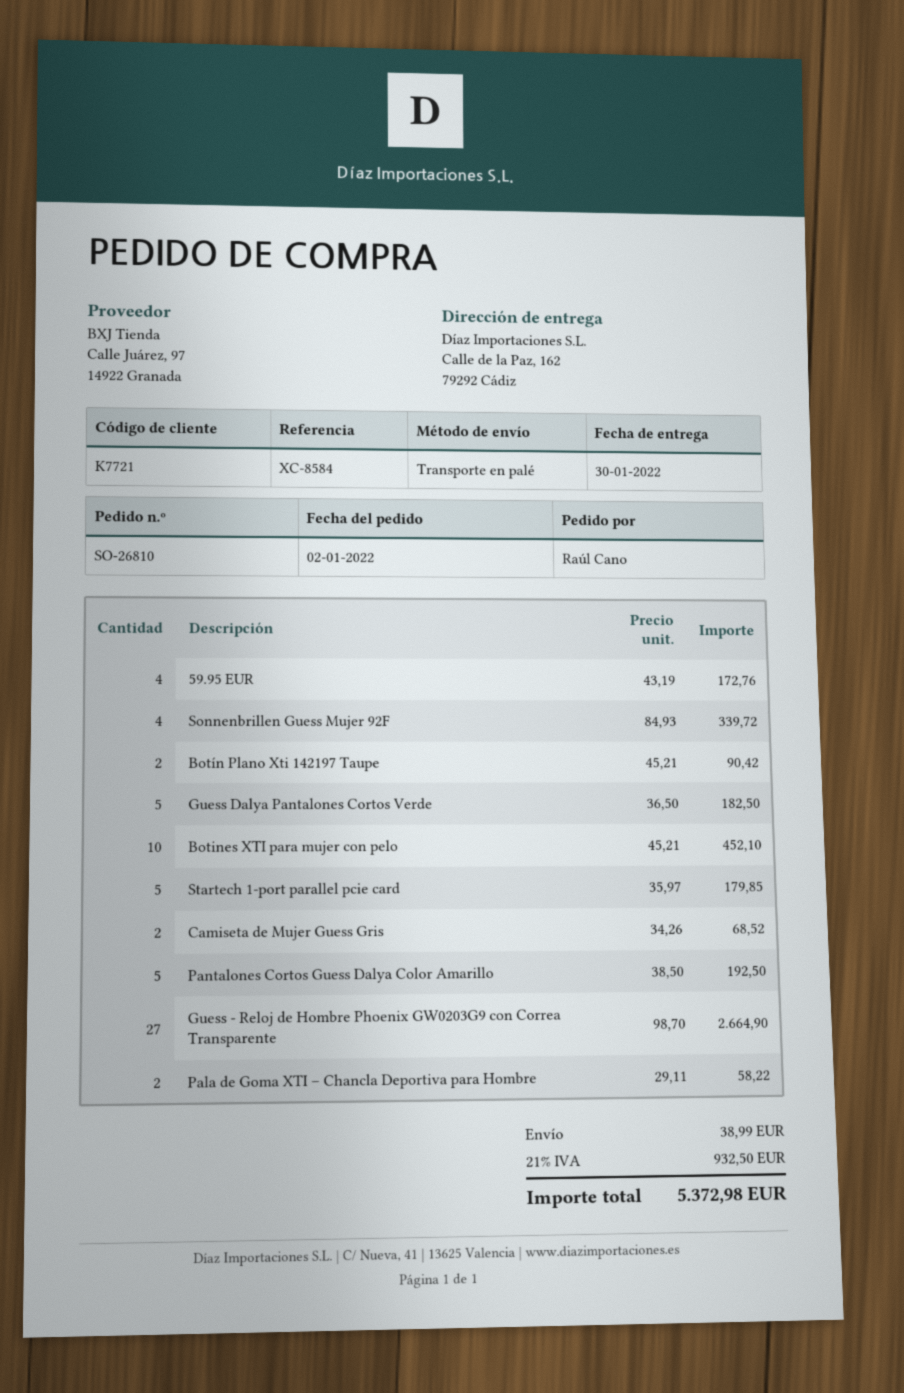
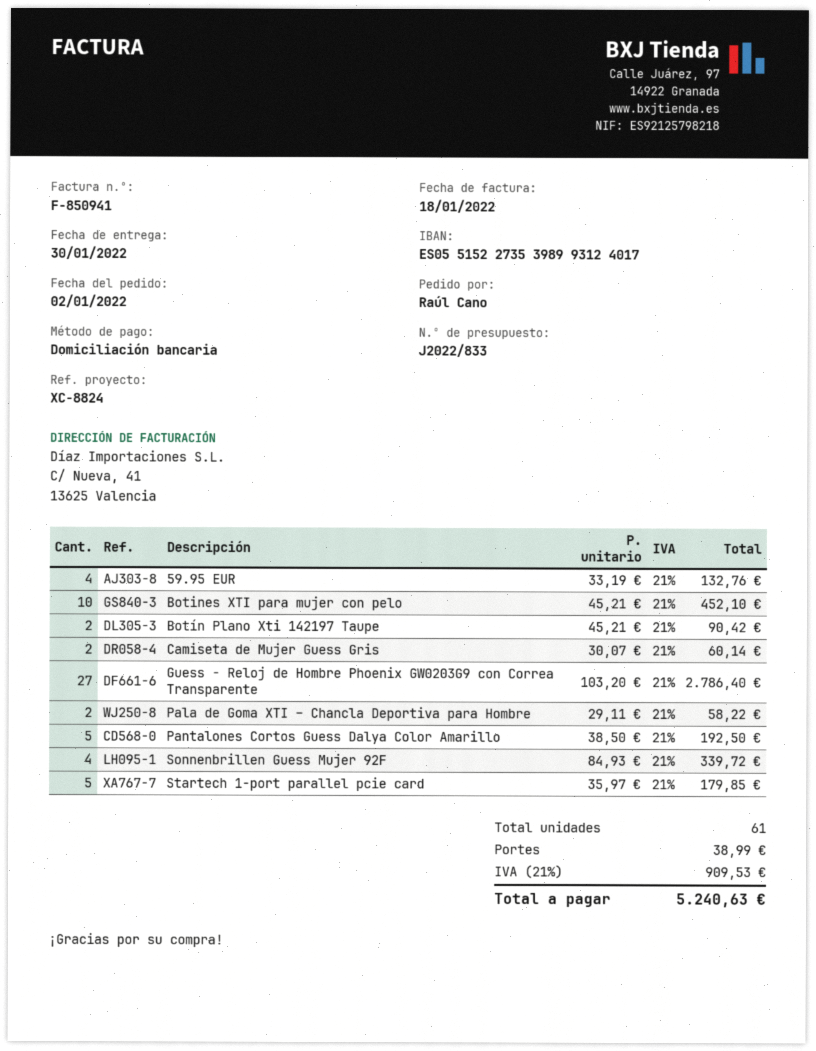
reference: XC-8584 -> XC-8824
59.95 EUR: 4 x 43.19 = 172.76 -> 4 x 33.19 = 132.76
Guess Dalya Pantalones Cortos Verde: 5 x 36.50 = 182.50 -> none
Camiseta de Mujer Guess Gris: 2 x 34.26 = 68.52 -> 2 x 30.07 = 60.14
Guess - Reloj de Hombre Phoenix GW0203G9 con Correa Transparente: 27 x 98.70 = 2664.90 -> 27 x 103.20 = 2786.40
tax: 21% = 932.50 -> 21% = 909.53
total: 5372.98 -> 5240.63

